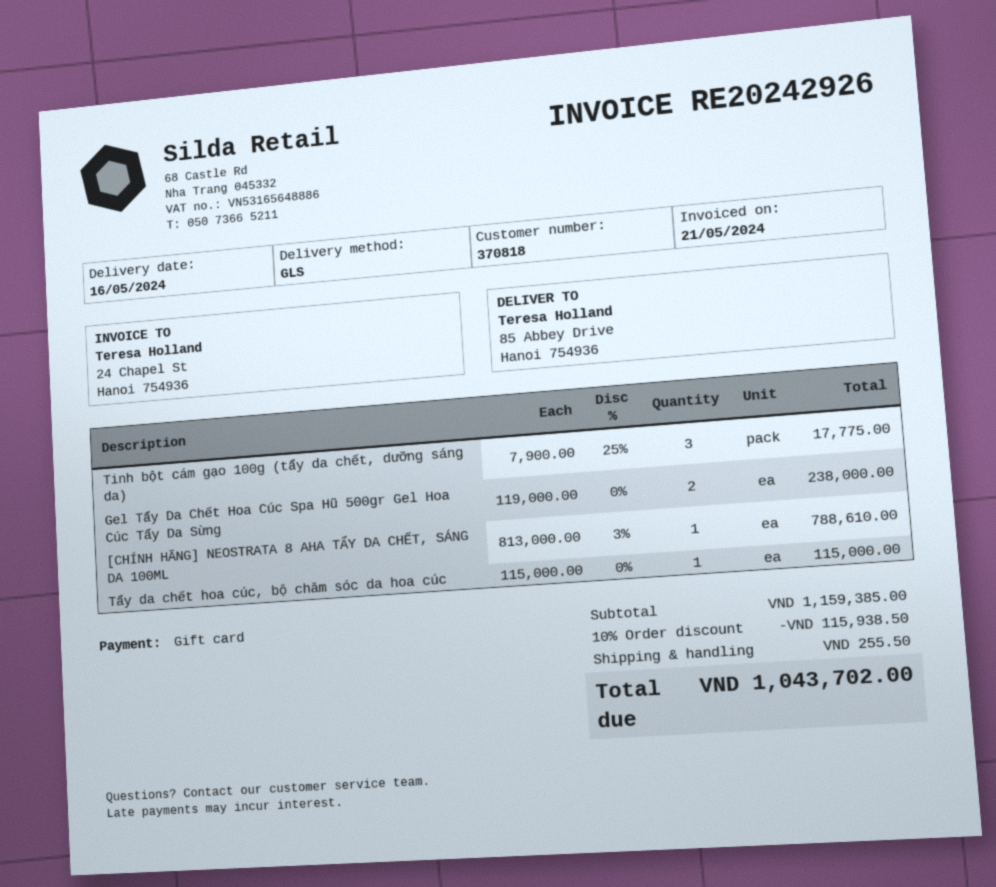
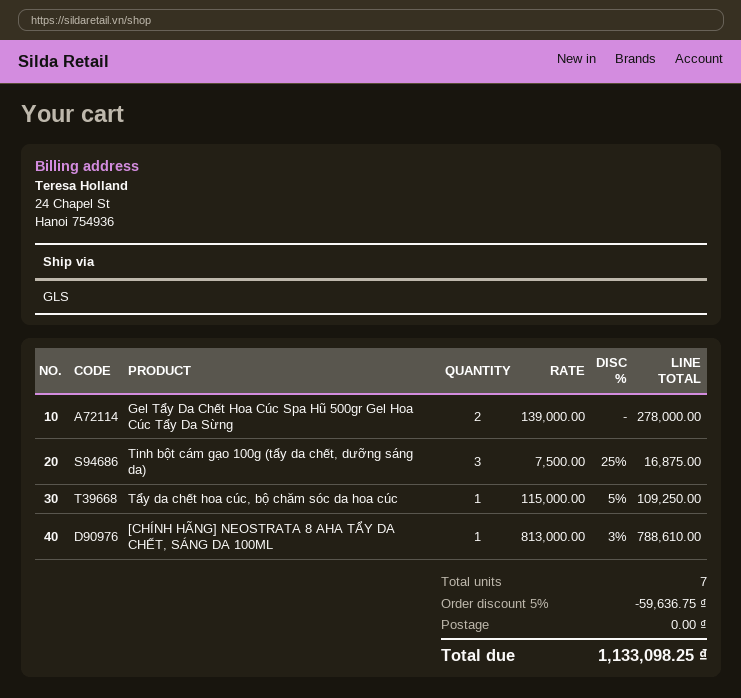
Tinh bột cám gạo 100g (tẩy da chết, dưỡng sáng da): 3 x 7900.00 - 25% = 17775.00 -> 3 x 7500.00 - 25% = 16875.00
Gel Tẩy Da Chết Hoa Cúc Spa Hũ 500gr Gel Hoa Cúc Tẩy Da Sừng: 2 x 119000.00 = 238000.00 -> 2 x 139000.00 = 278000.00
Tẩy da chết hoa cúc, bộ chăm sóc da hoa cúc: 1 x 115000.00 = 115000.00 -> 1 x 115000.00 - 5% = 109250.00
discount: 10% = 115938.50 -> 5% = 59636.75
shipping: 255.50 -> 0.00
total: 1043702.00 -> 1133098.25

